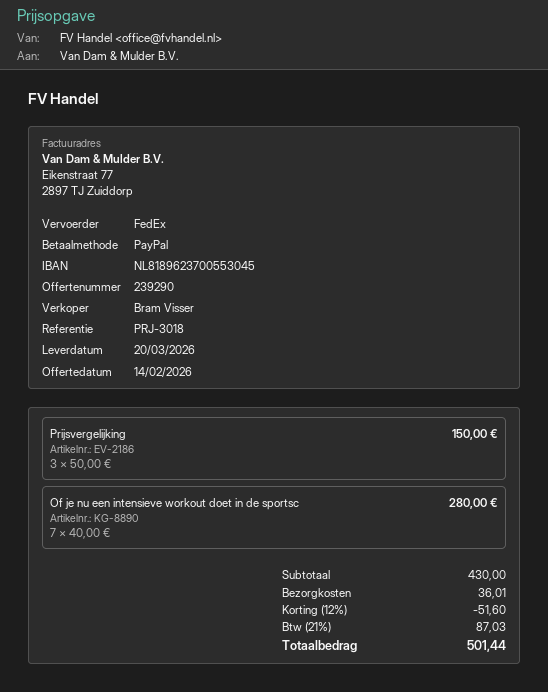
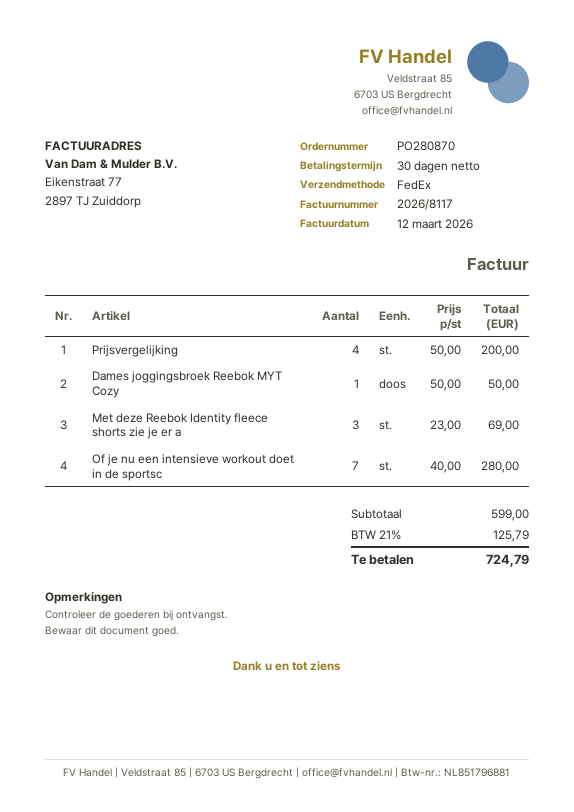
Prijsvergelijking: 3 x 50.00 = 150.00 -> 4 x 50.00 = 200.00
Dames joggingsbroek Reebok MYT Cozy: none -> 1 x 50.00 = 50.00
Met deze Reebok Identity fleece shorts zie je er a: none -> 3 x 23.00 = 69.00
subtotal: 430.00 -> 599.00
discount: 12% = 51.60 -> none
shipping: 36.01 -> none
tax: 21% = 87.03 -> 21% = 125.79
total: 501.44 -> 724.79

